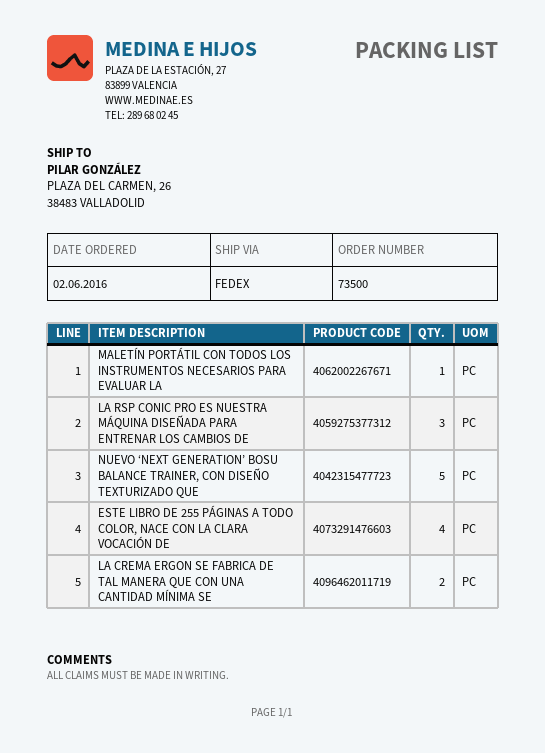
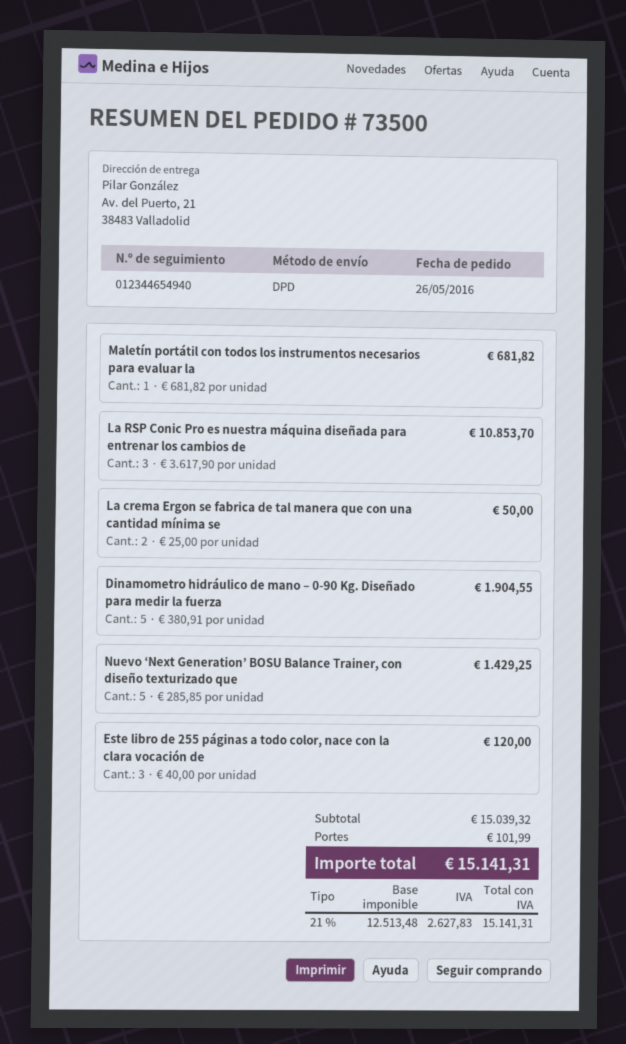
order date: 2016-06-02 -> 2016-05-26
shipping method: FedEx -> DPD
ship to: PLAZA DEL CARMEN, 26, 38483 VALLADOLID -> Av. del Puerto, 21, 38483 Valladolid
ESTE LIBRO DE 255 PÁGINAS A TODO COLOR, NACE CON LA CLARA VOCACIÓN DE: 4 -> 3
Dinamometro hidráulico de mano – 0-90 Kg. Diseñado para medir la fuerza: none -> 5

